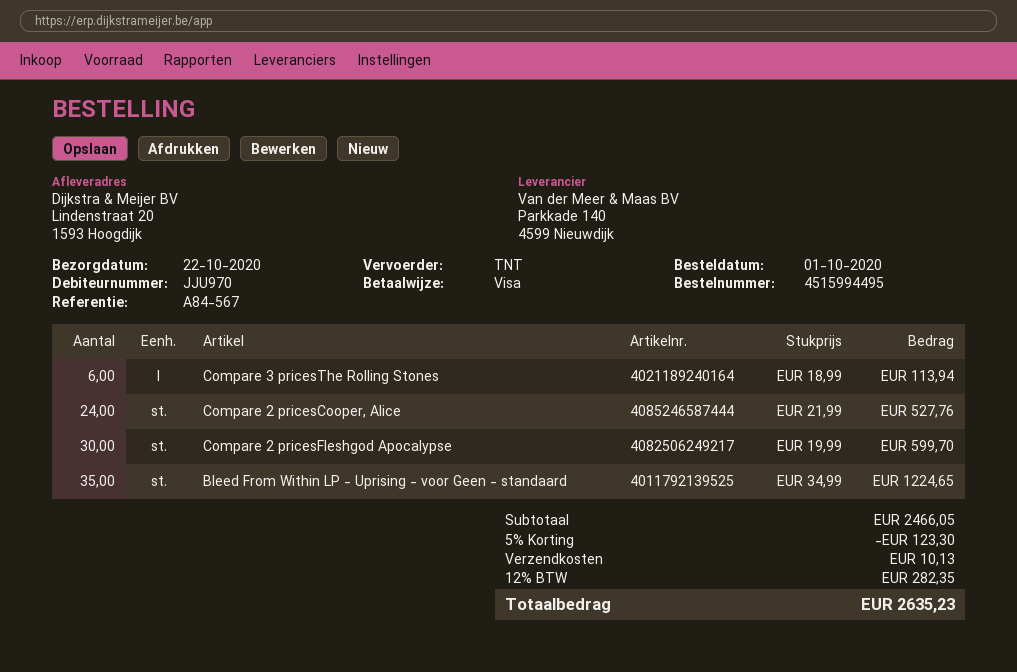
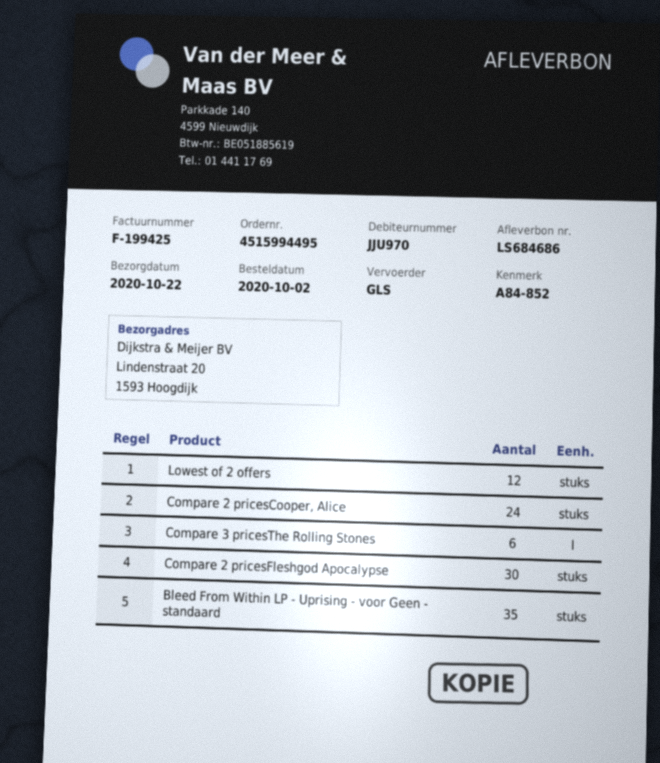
order date: 2020-10-01 -> 2020-10-02
reference: A84-567 -> A84-852
shipping method: TNT -> GLS
Lowest of 2 offers: none -> 12

